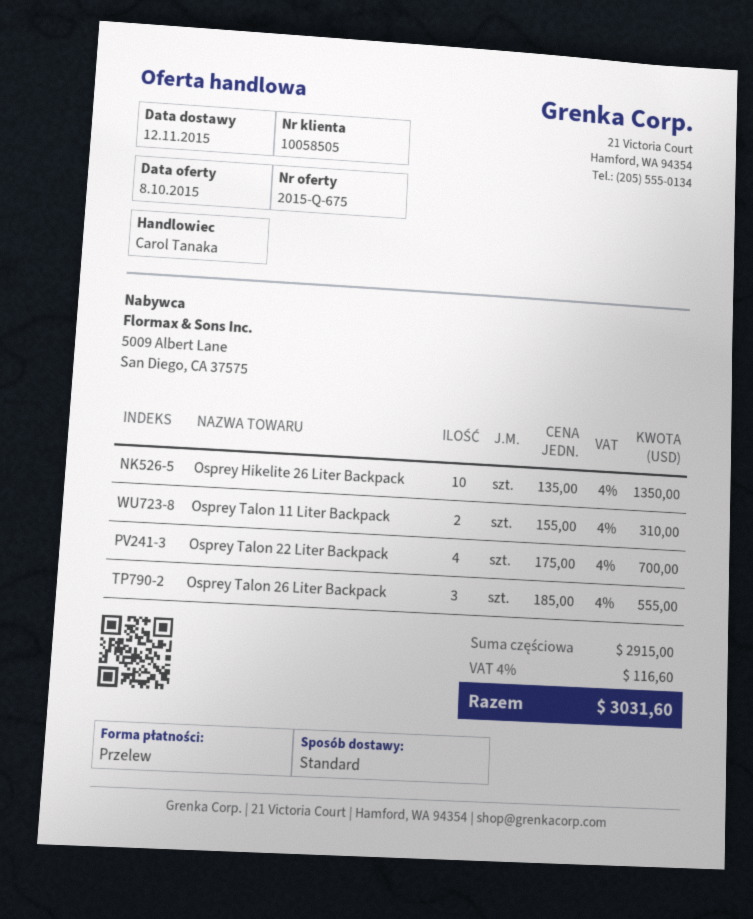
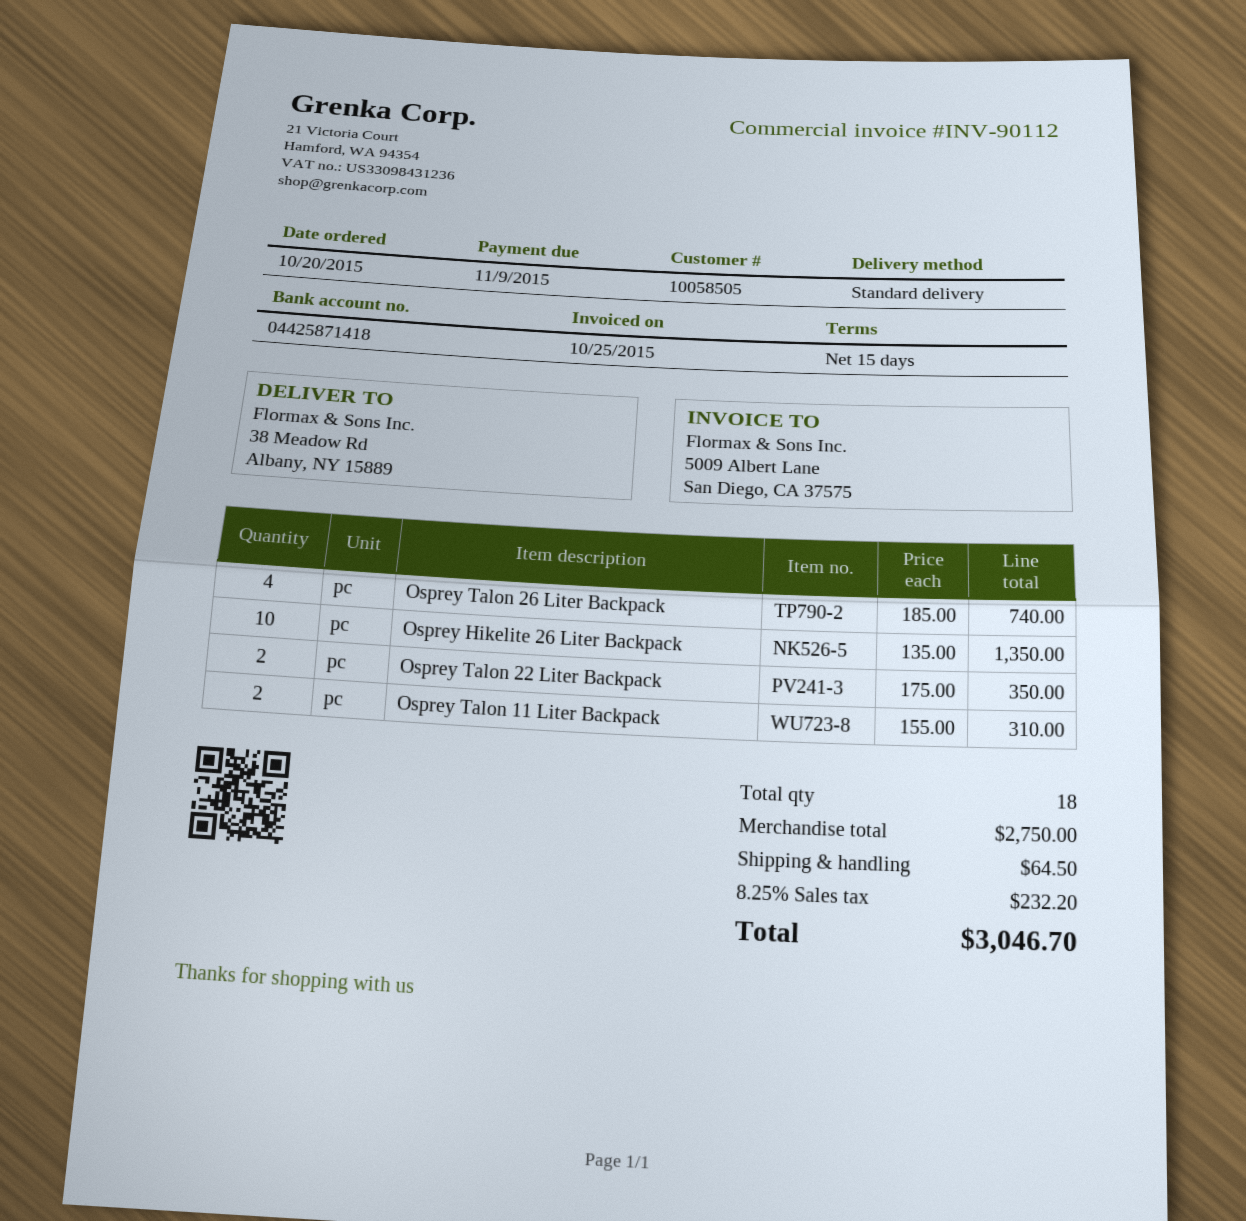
Osprey Talon 22 Liter Backpack: 4 x 175.00 = 700.00 -> 2 x 175.00 = 350.00
Osprey Talon 26 Liter Backpack: 3 x 185.00 = 555.00 -> 4 x 185.00 = 740.00
subtotal: 2915.00 -> 2750.00
shipping: none -> 64.50
tax: 4% = 116.60 -> 8.25% = 232.20
total: 3031.60 -> 3046.70

